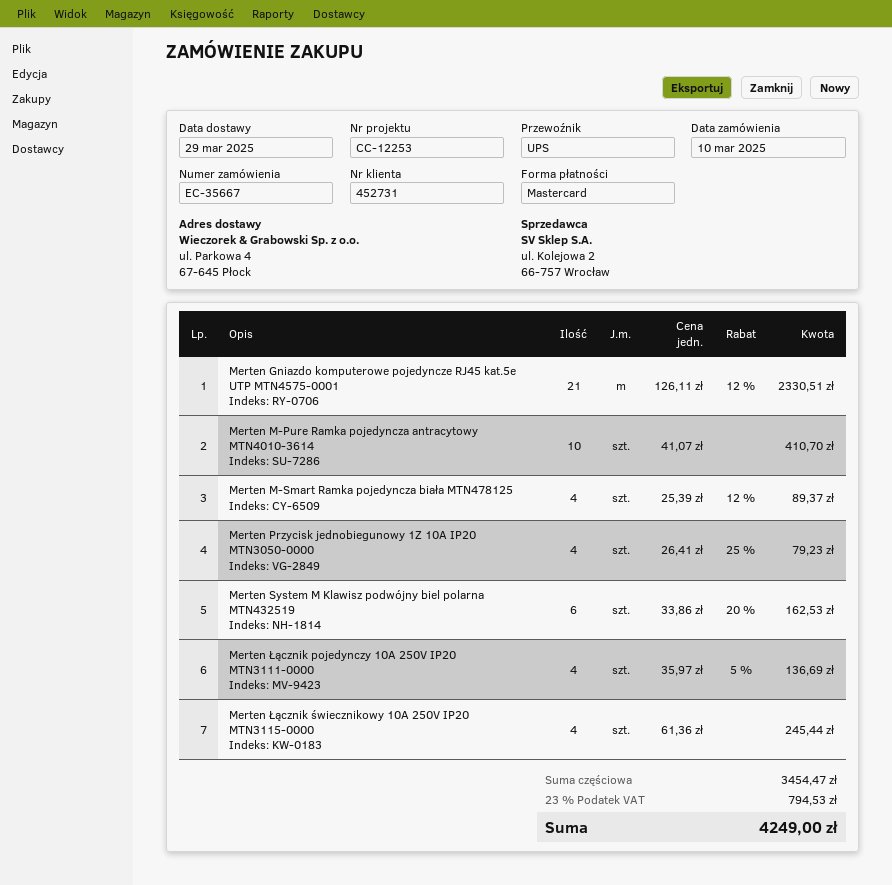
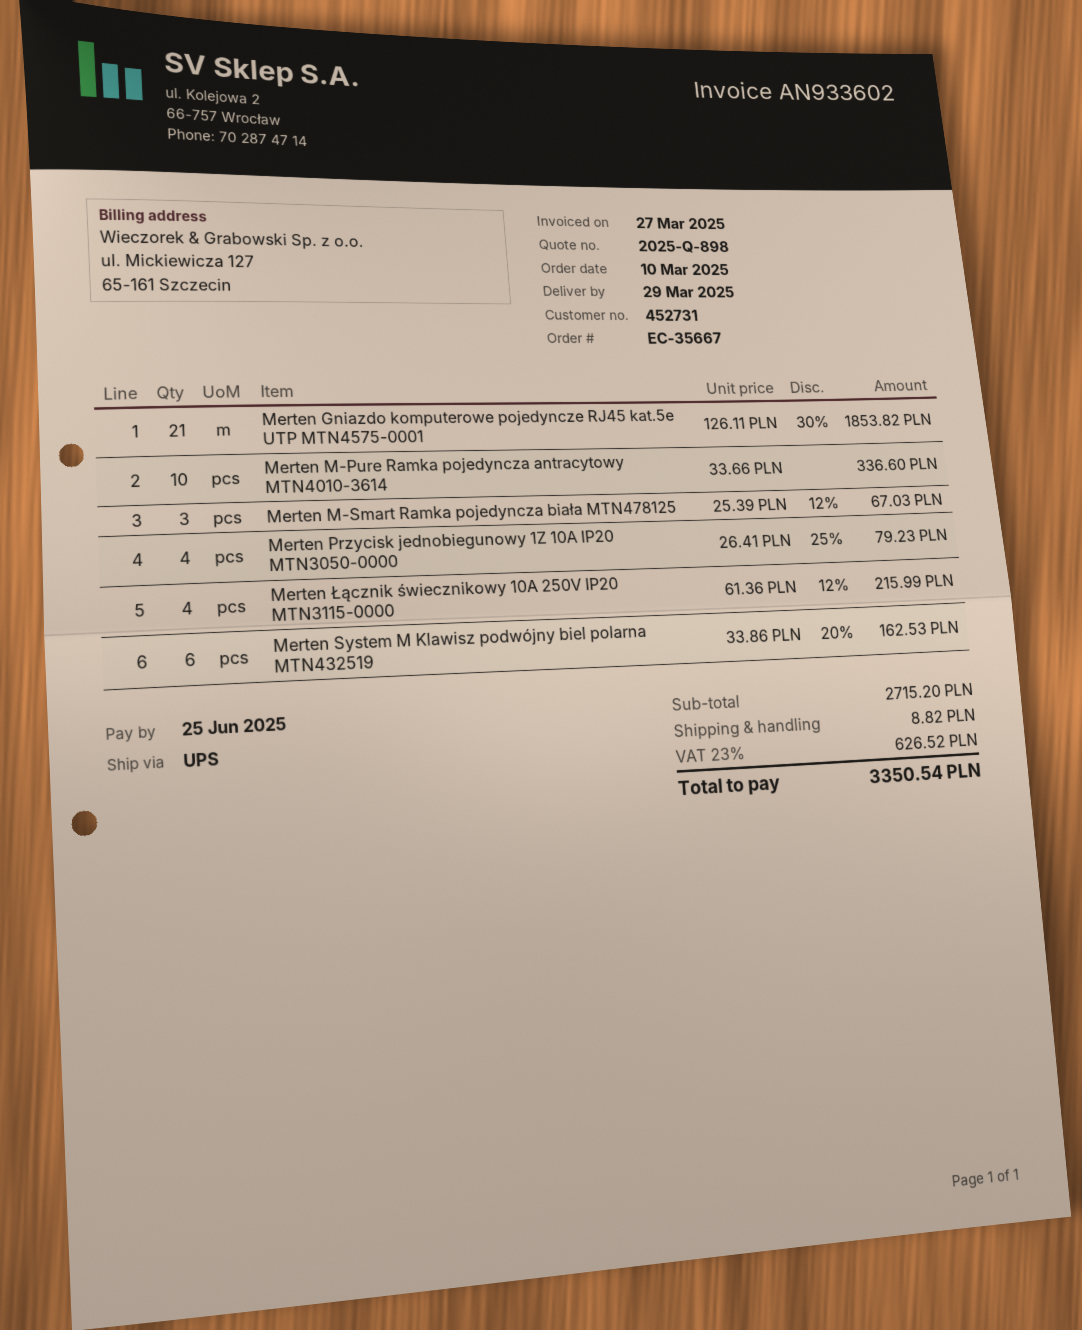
Merten Gniazdo komputerowe pojedyncze RJ45 kat.5e UTP MTN4575-0001: 21 x 126.11 - 12% = 2330.51 -> 21 x 126.11 - 30% = 1853.82
Merten M-Pure Ramka pojedyncza antracytowy MTN4010-3614: 10 x 41.07 = 410.70 -> 10 x 33.66 = 336.60
Merten M-Smart Ramka pojedyncza biała MTN478125: 4 x 25.39 - 12% = 89.37 -> 3 x 25.39 - 12% = 67.03
Merten Łącznik pojedynczy 10A 250V IP20 MTN3111-0000: 4 x 35.97 - 5% = 136.69 -> none
Merten Łącznik świecznikowy 10A 250V IP20 MTN3115-0000: 4 x 61.36 = 245.44 -> 4 x 61.36 - 12% = 215.99
subtotal: 3454.47 -> 2715.20
shipping: none -> 8.82
tax: 23% = 794.53 -> 23% = 626.52
total: 4249.00 -> 3350.54

